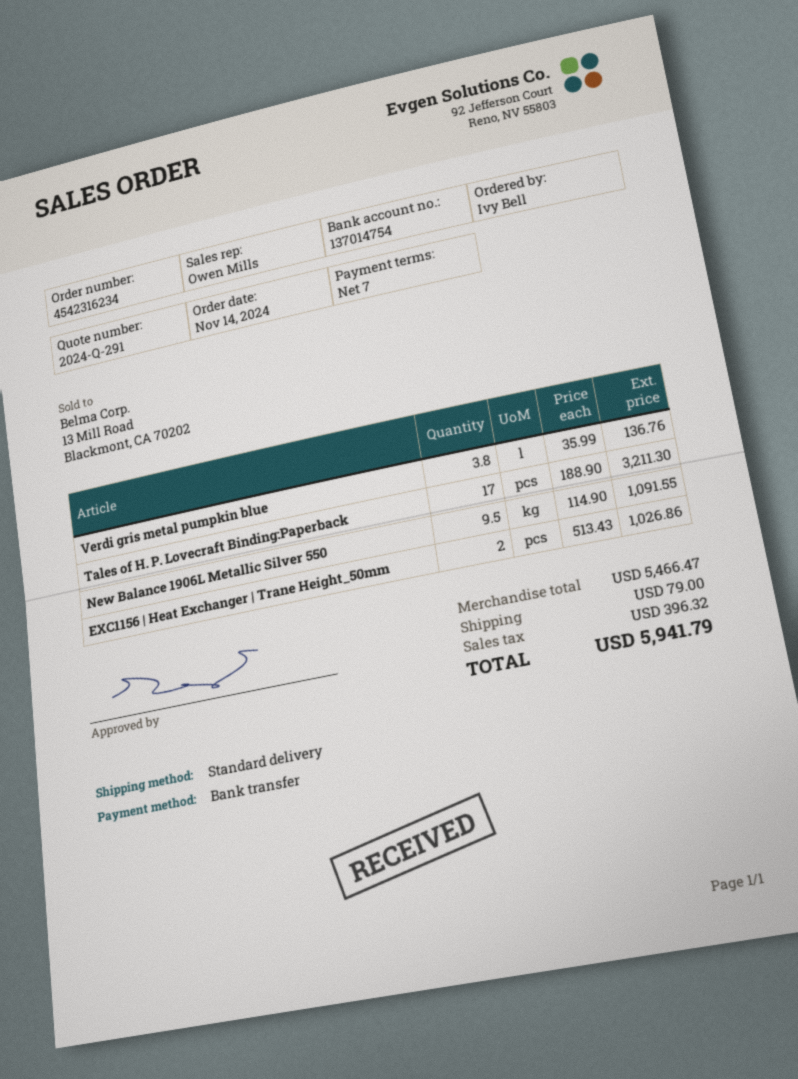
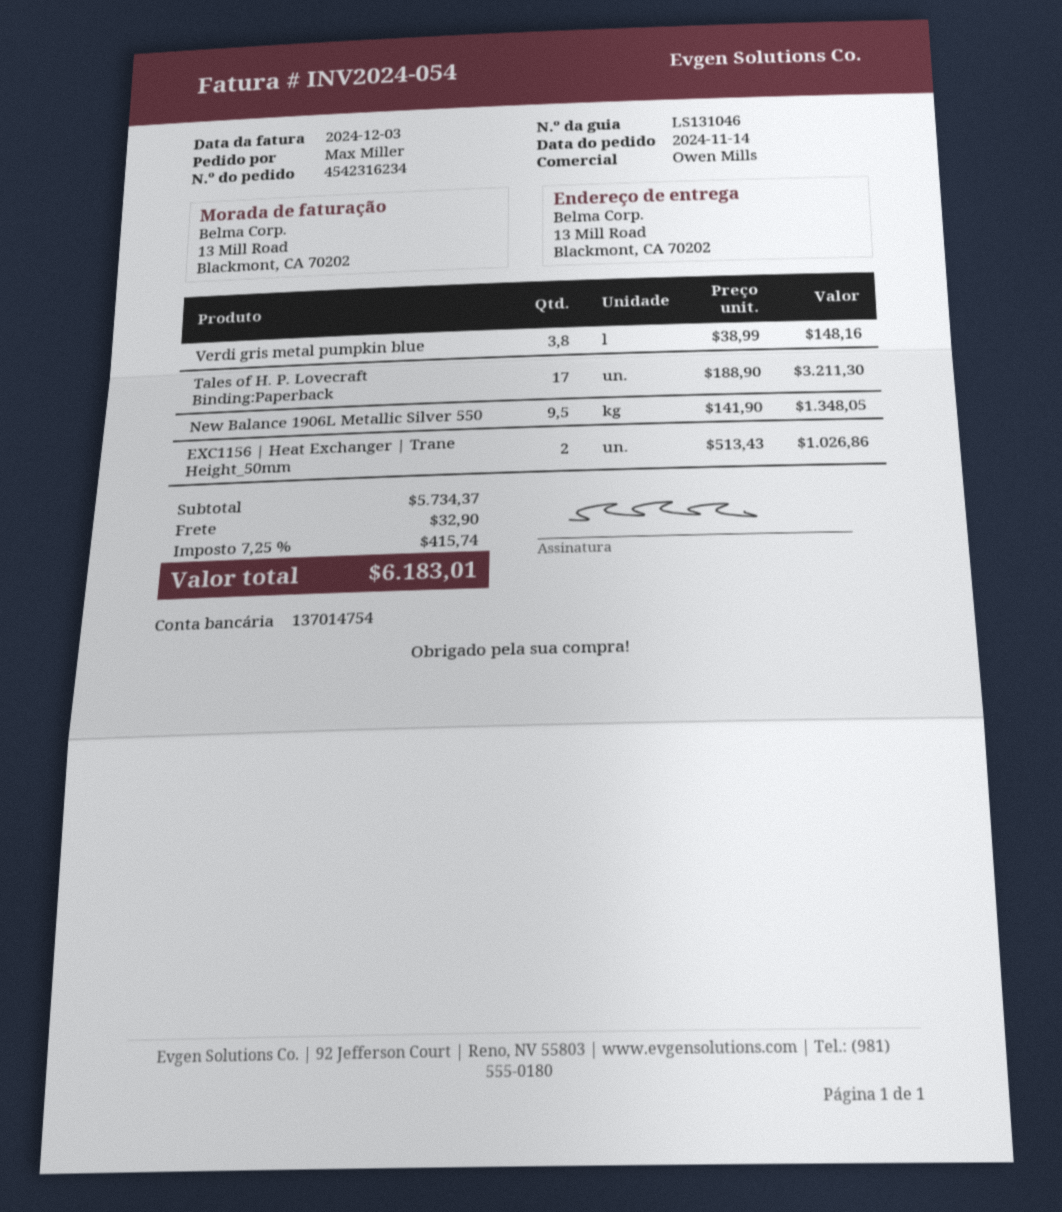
ordered by: Ivy Bell -> Max Miller
Verdi gris metal pumpkin blue: 3.8 x 35.99 = 136.76 -> 3.8 x 38.99 = 148.16
New Balance 1906L Metallic Silver 550: 9.5 x 114.90 = 1091.55 -> 9.5 x 141.90 = 1348.05
subtotal: 5466.47 -> 5734.37
shipping: 79.00 -> 32.90
tax: 396.32 -> 415.74
total: 5941.79 -> 6183.01

